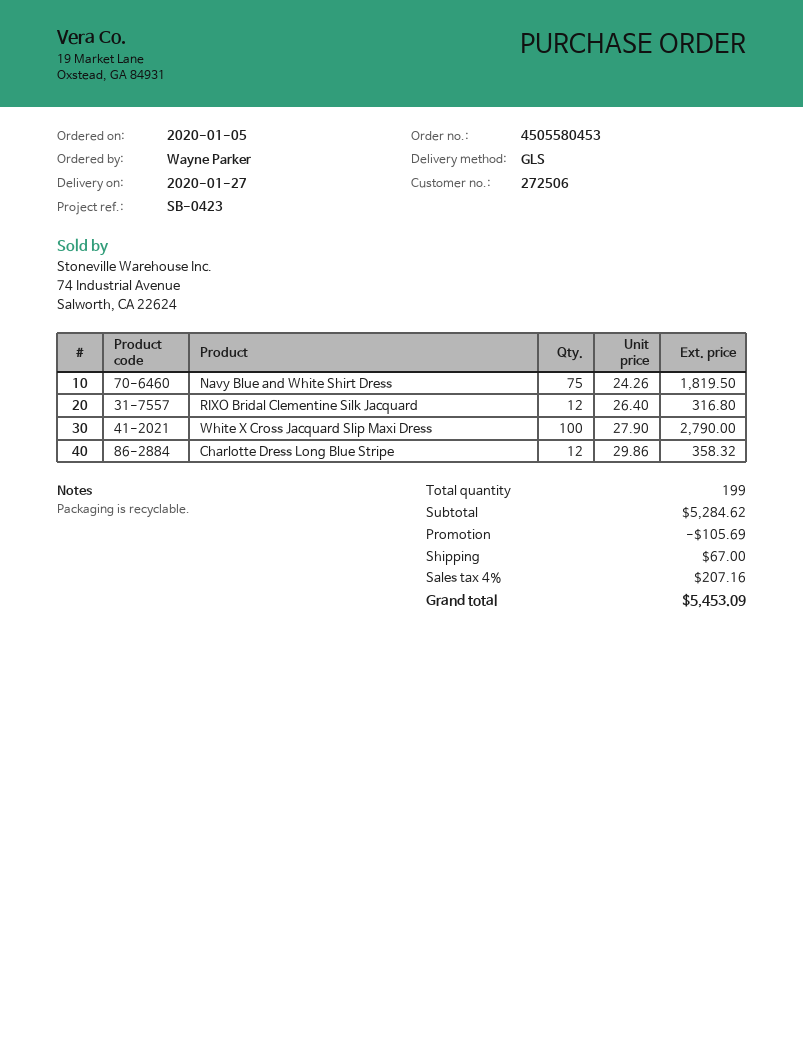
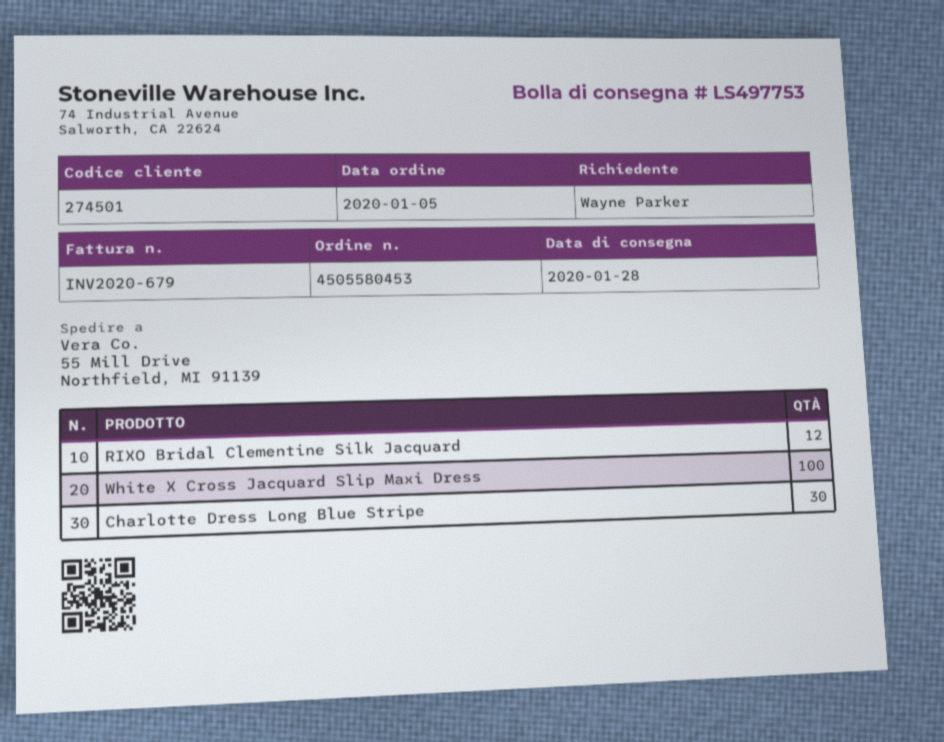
delivery date: 2020-01-27 -> 2020-01-28
customer number: 272506 -> 274501
Navy Blue and White Shirt Dress: 75 -> none
Charlotte Dress Long Blue Stripe: 12 -> 30

